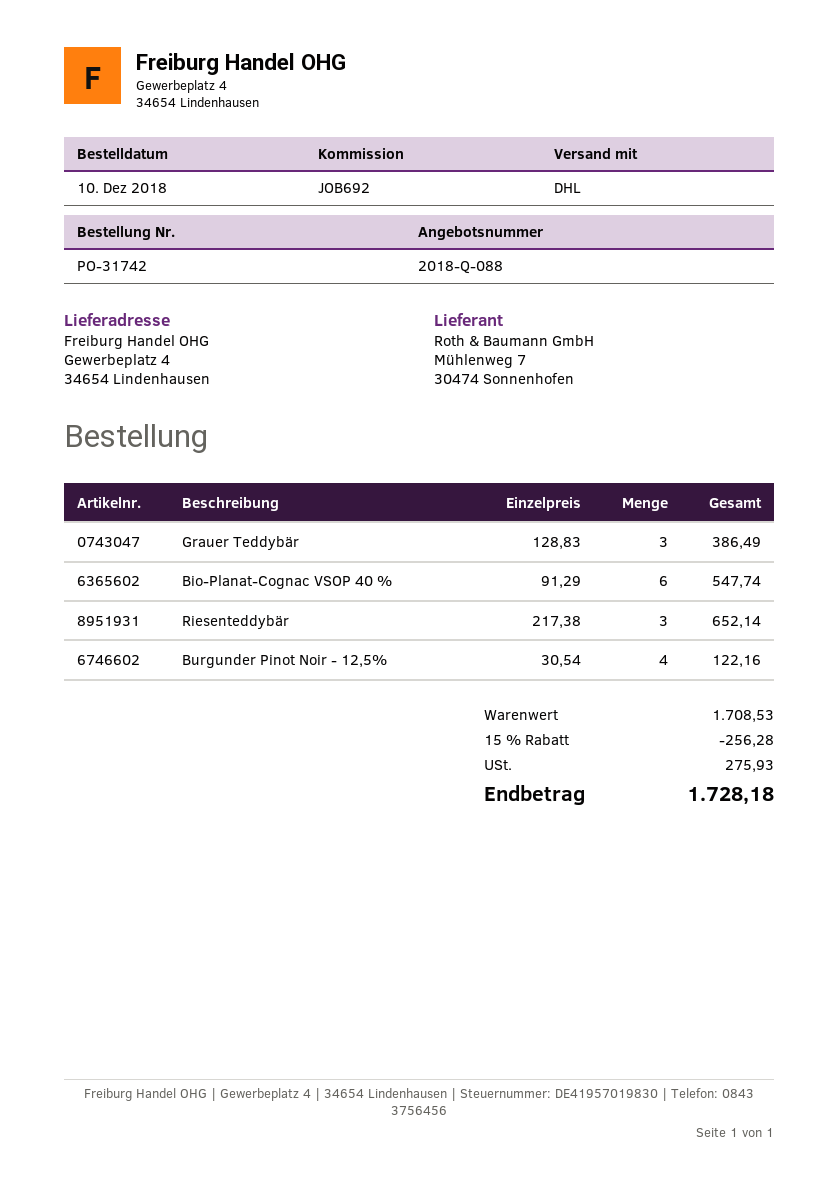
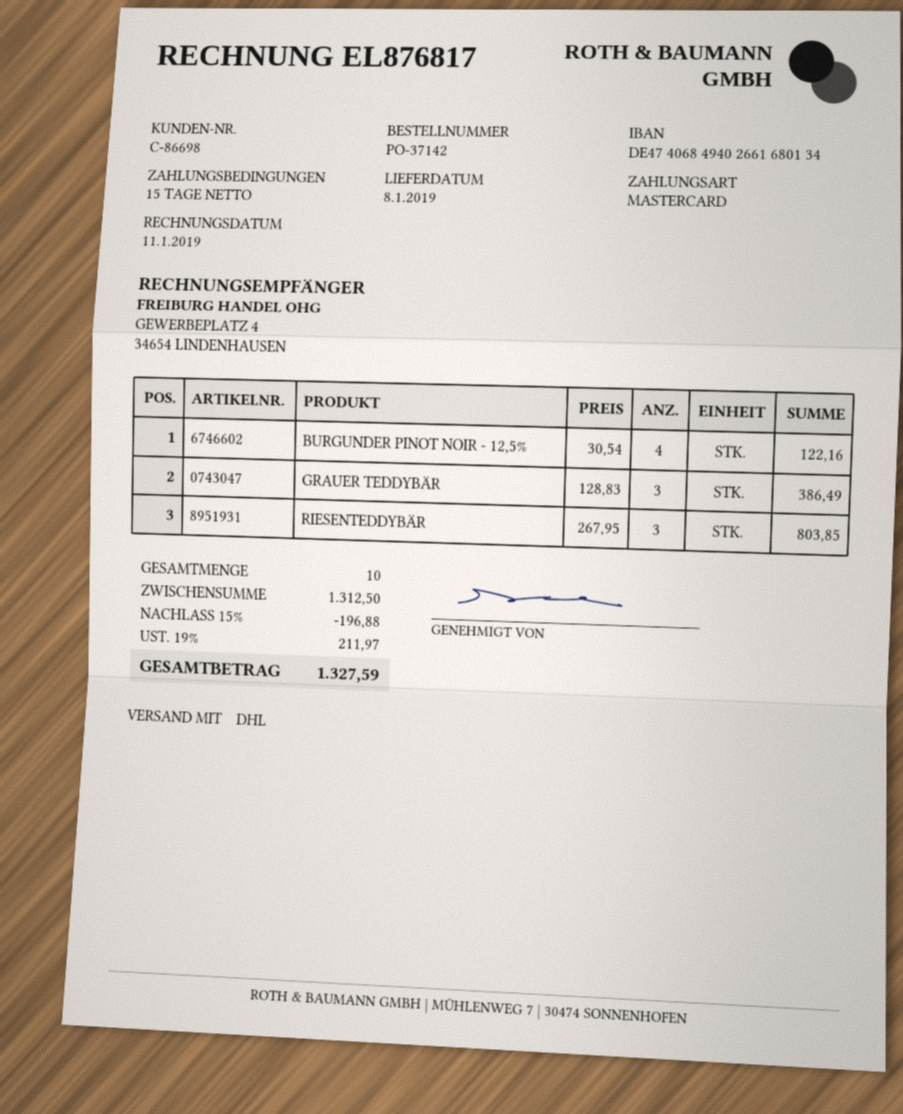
order number: PO-31742 -> PO-37142
Bio-Planat-Cognac VSOP 40 %: 6 x 91.29 = 547.74 -> none
Riesenteddybär: 3 x 217.38 = 652.14 -> 3 x 267.95 = 803.85
subtotal: 1708.53 -> 1312.50
discount: 15% = 256.28 -> 15% = 196.88
tax: 275.93 -> 211.97
total: 1728.18 -> 1327.59

